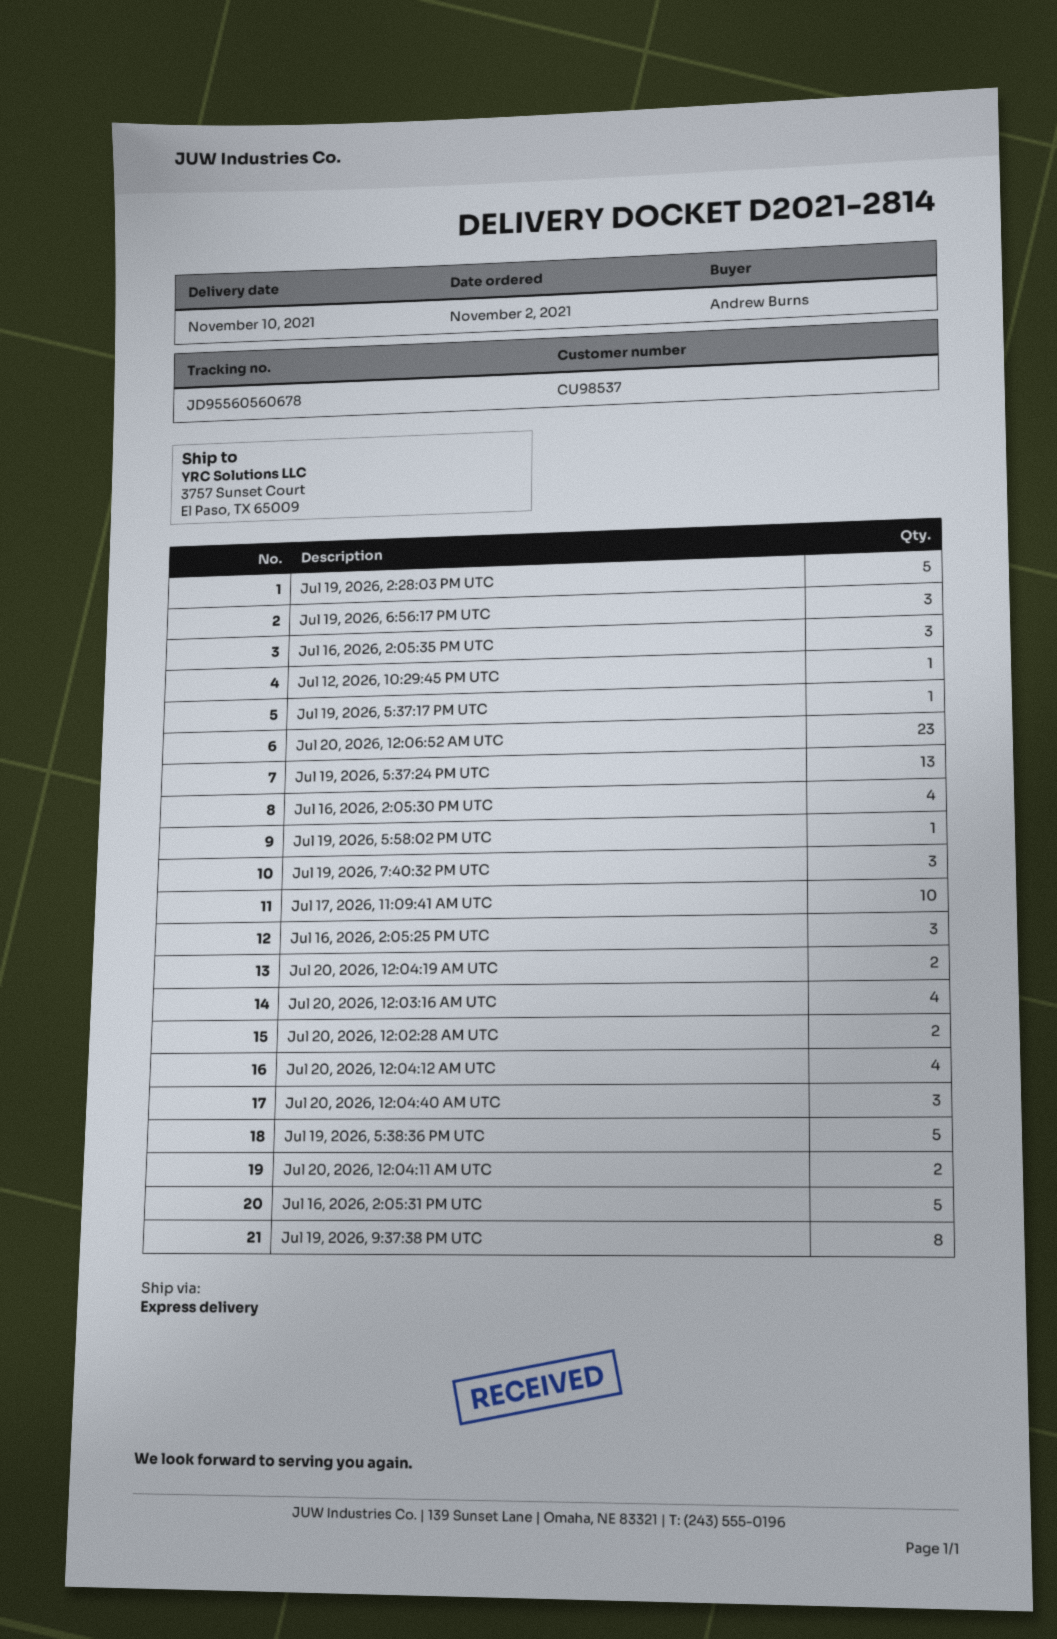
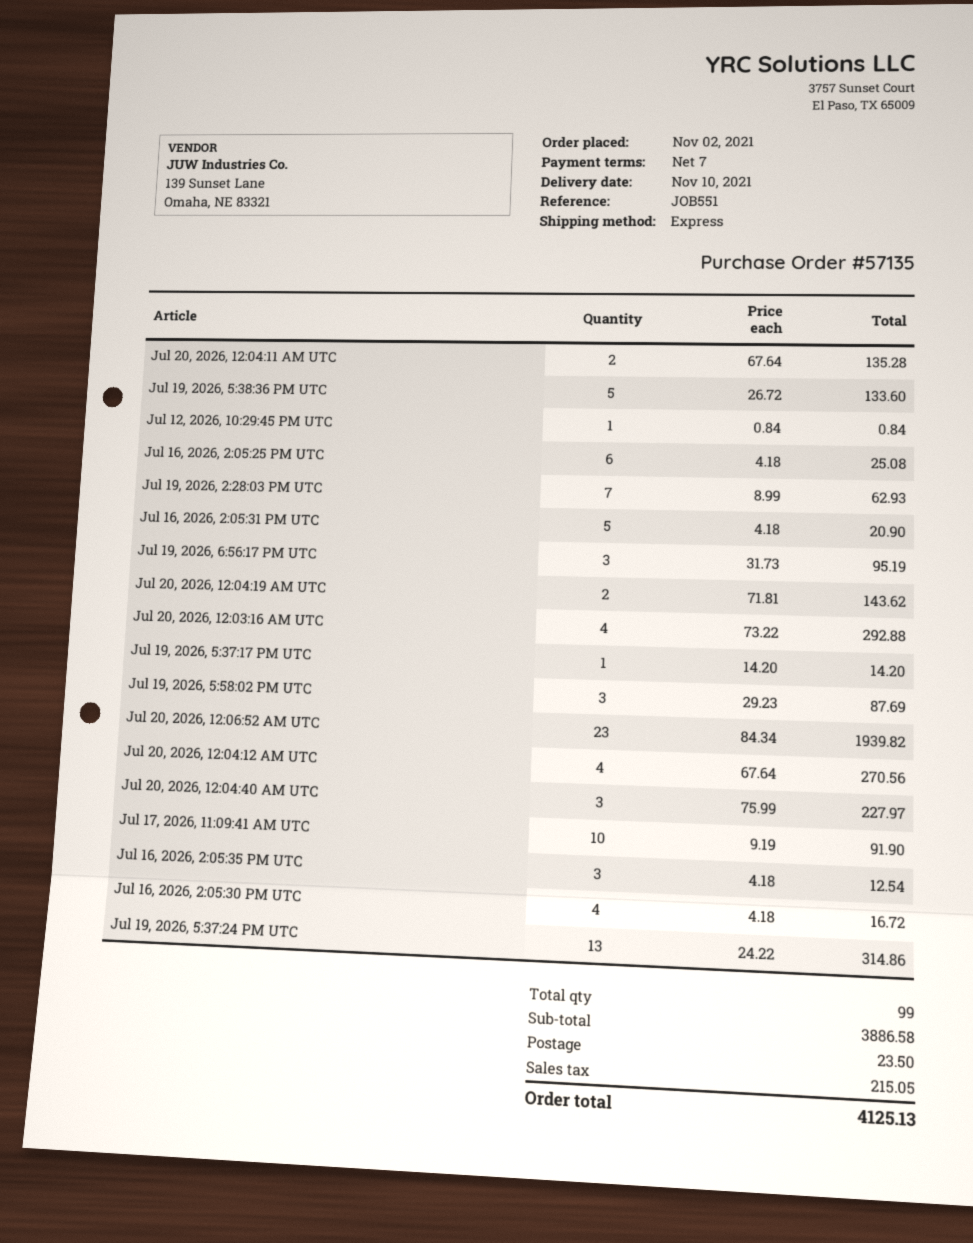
Jul 19, 2026, 2:28:03 PM UTC: 5 -> 7
Jul 19, 2026, 5:58:02 PM UTC: 1 -> 3
Jul 19, 2026, 7:40:32 PM UTC: 3 -> none
Jul 16, 2026, 2:05:25 PM UTC: 3 -> 6
Jul 20, 2026, 12:02:28 AM UTC: 2 -> none
Jul 19, 2026, 9:37:38 PM UTC: 8 -> none

